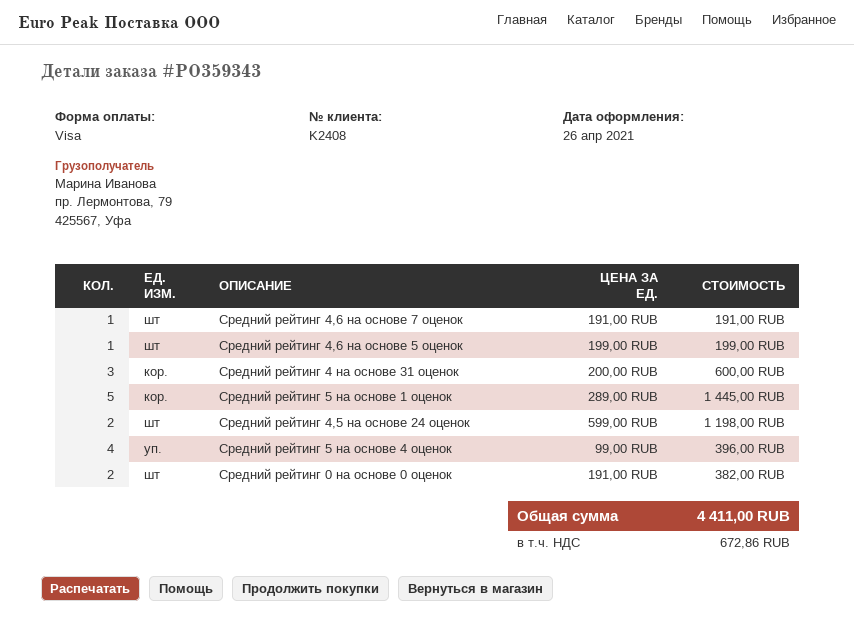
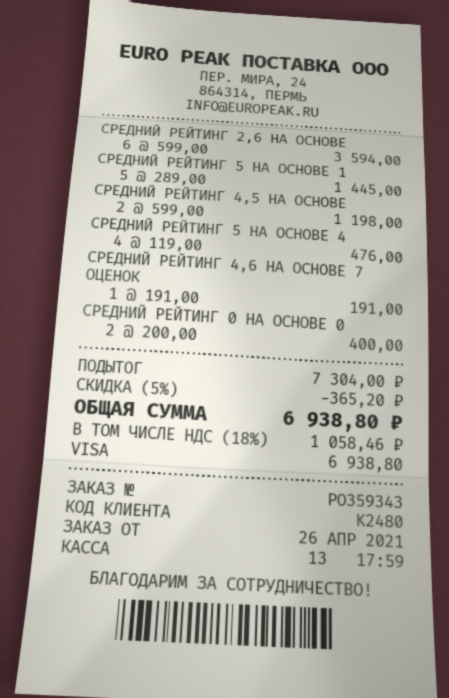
customer number: K2408 -> K2480
Средний рейтинг 4,6 на основе 5 оценок: 1 x 199.00 = 199.00 -> none
Средний рейтинг 4 на основе 31 оценок: 3 x 200.00 = 600.00 -> none
Средний рейтинг 5 на основе 4 оценок: 4 x 99.00 = 396.00 -> 4 x 119.00 = 476.00
Средний рейтинг 0 на основе 0 оценок: 2 x 191.00 = 382.00 -> 2 x 200.00 = 400.00
СРЕДНИЙ РЕЙТИНГ 2,6 НА ОСНОВЕ: none -> 6 x 599.00 = 3594.00
discount: none -> 5% = 365.20
tax: 672.86 -> 1058.46
total: 4411.00 -> 6938.80

